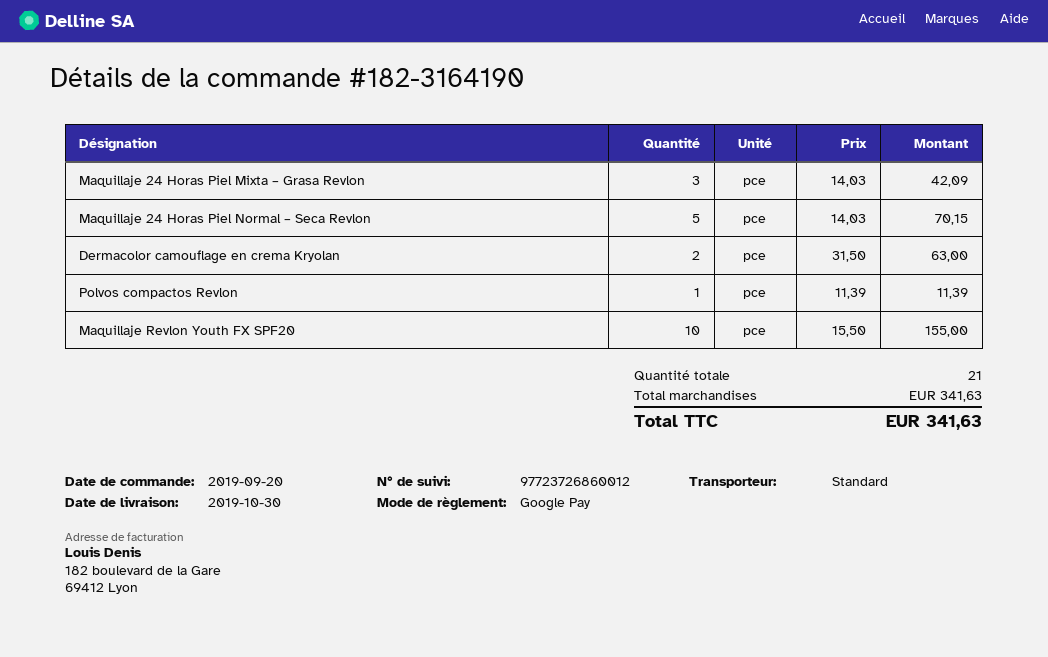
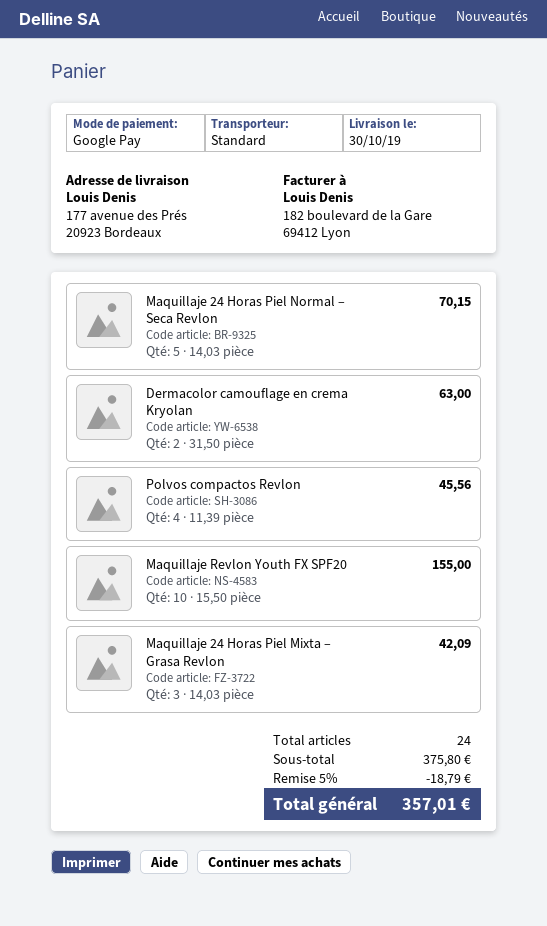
Polvos compactos Revlon: 1 x 11.39 = 11.39 -> 4 x 11.39 = 45.56
total quantity: 21 -> 24
subtotal: 341.63 -> 375.80
discount: none -> 5% = 18.79
total: 341.63 -> 357.01

